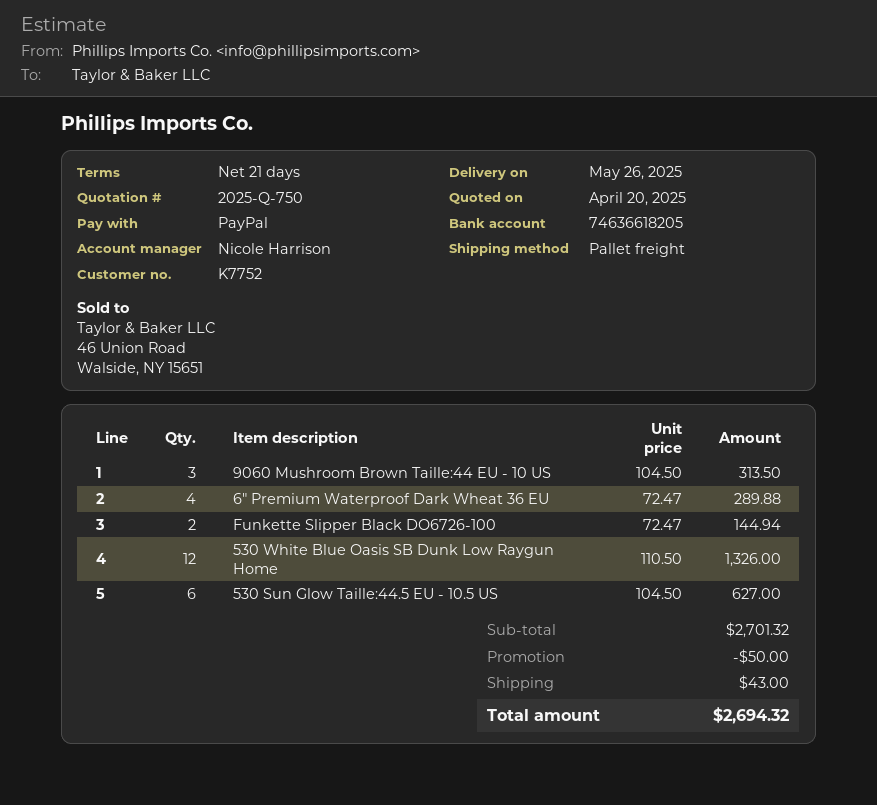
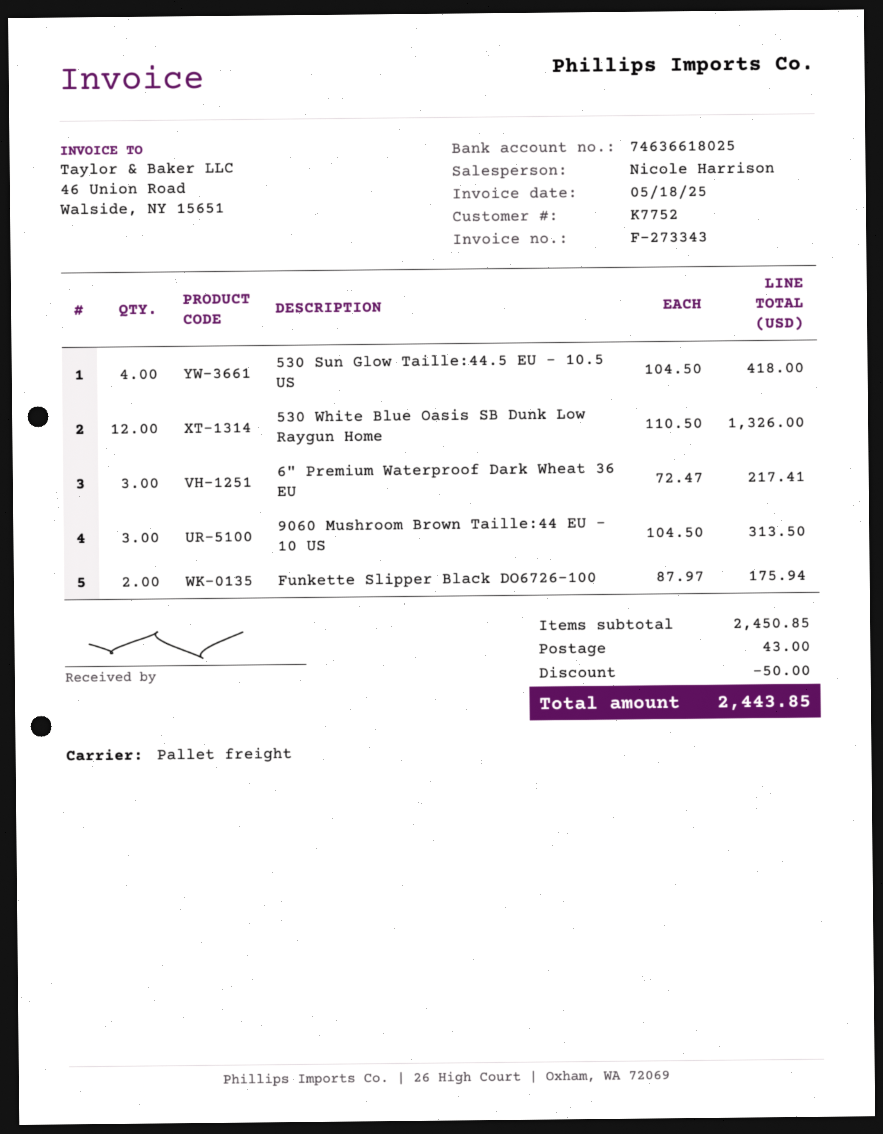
bank account: 74636618205 -> 74636618025
6" Premium Waterproof Dark Wheat 36 EU: 4 x 72.47 = 289.88 -> 3 x 72.47 = 217.41
Funkette Slipper Black DO6726-100: 2 x 72.47 = 144.94 -> 2 x 87.97 = 175.94
530 Sun Glow Taille:44.5 EU - 10.5 US: 6 x 104.50 = 627.00 -> 4 x 104.50 = 418.00
subtotal: 2701.32 -> 2450.85
total: 2694.32 -> 2443.85

